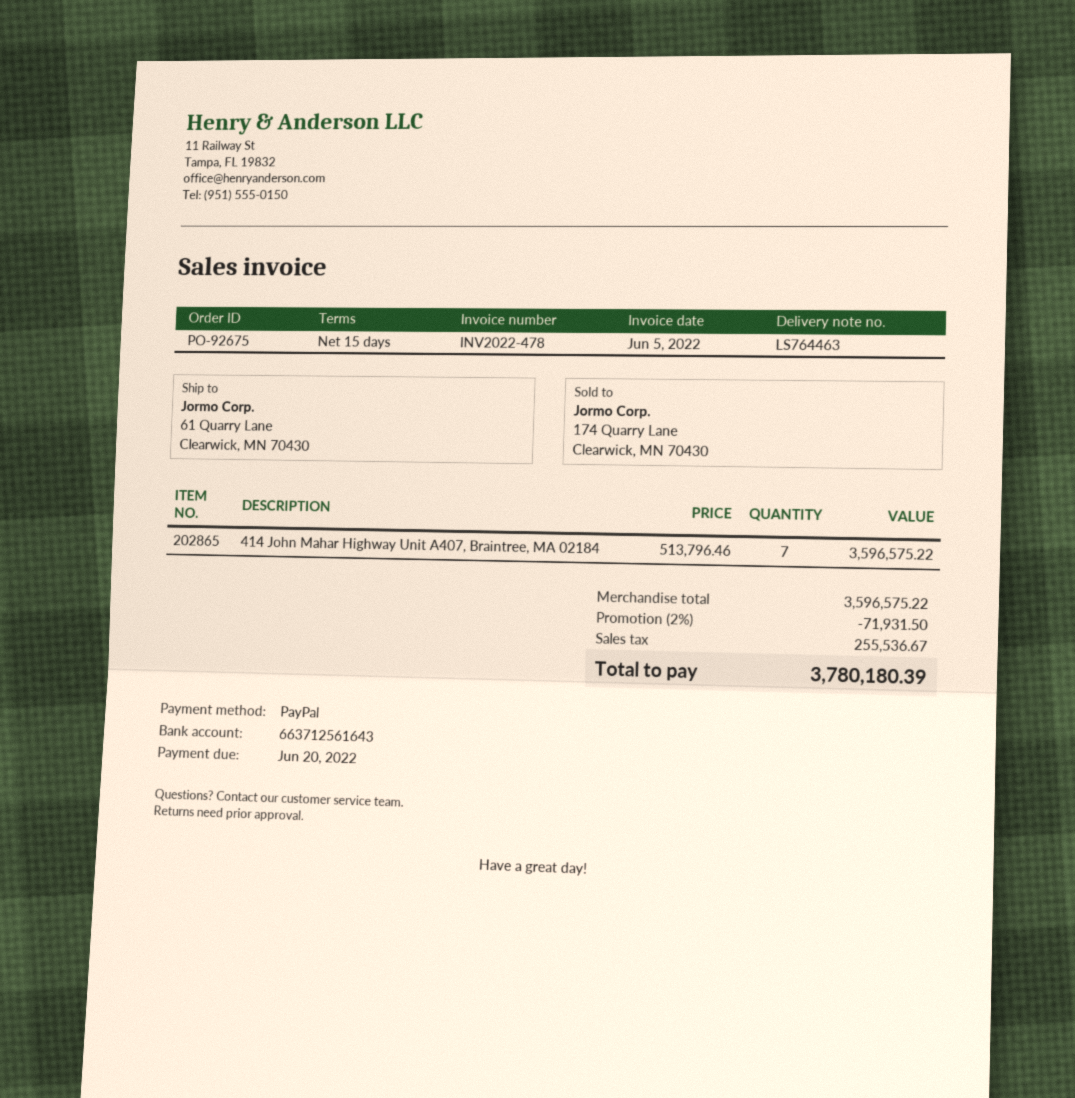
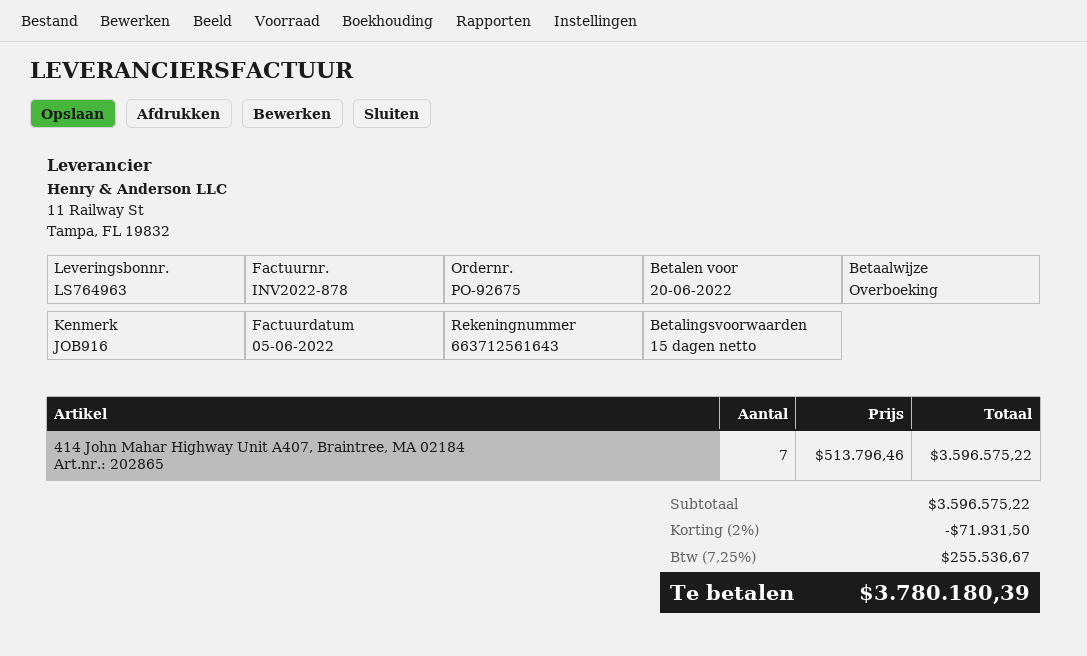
delivery note number: LS764463 -> LS764963
invoice number: INV2022-478 -> INV2022-878
payment method: PayPal -> bank transfer

